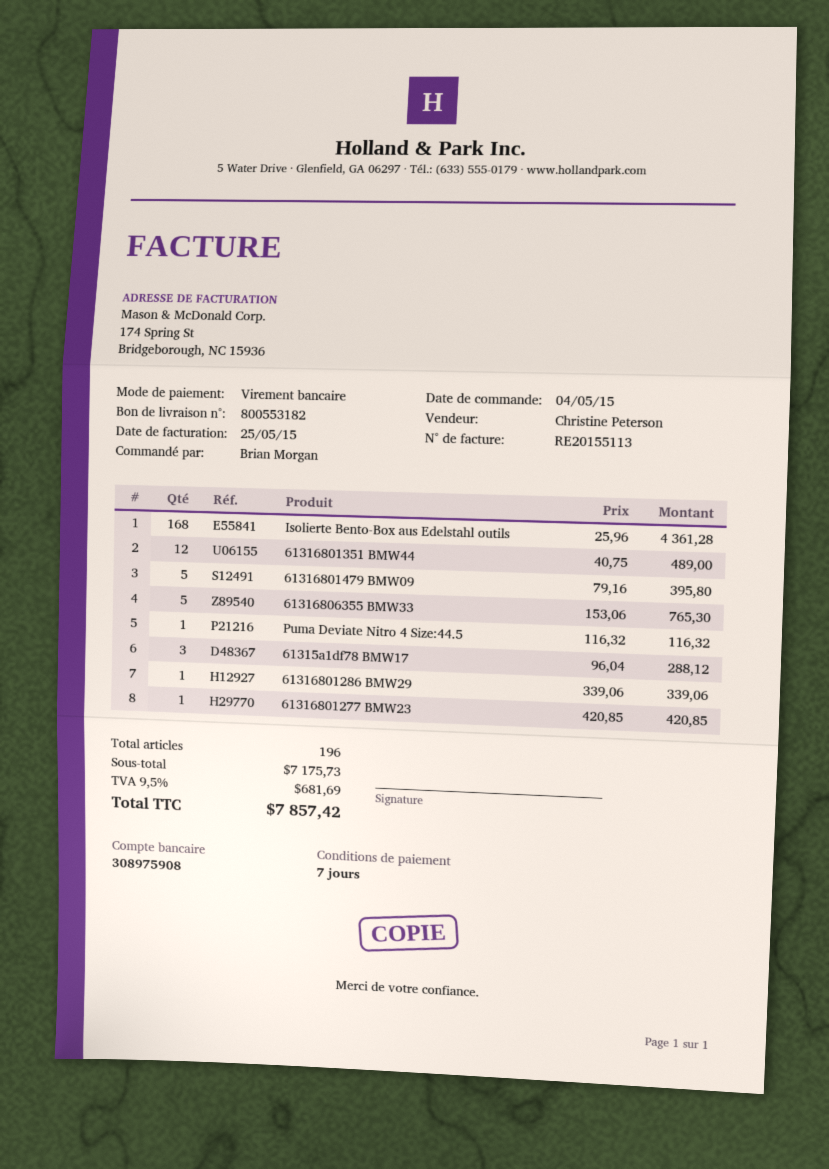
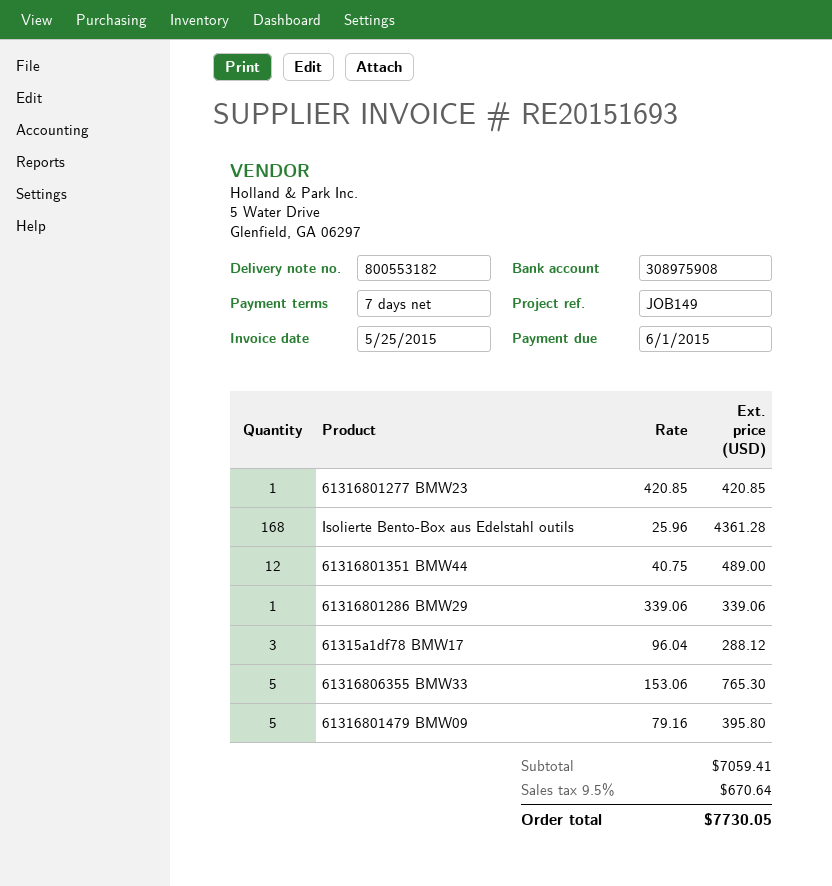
invoice number: RE20155113 -> RE20151693
Puma Deviate Nitro 4 Size:44.5: 1 x 116.32 = 116.32 -> none
subtotal: 7175.73 -> 7059.41
tax: 9.5% = 681.69 -> 9.5% = 670.64
total: 7857.42 -> 7730.05

